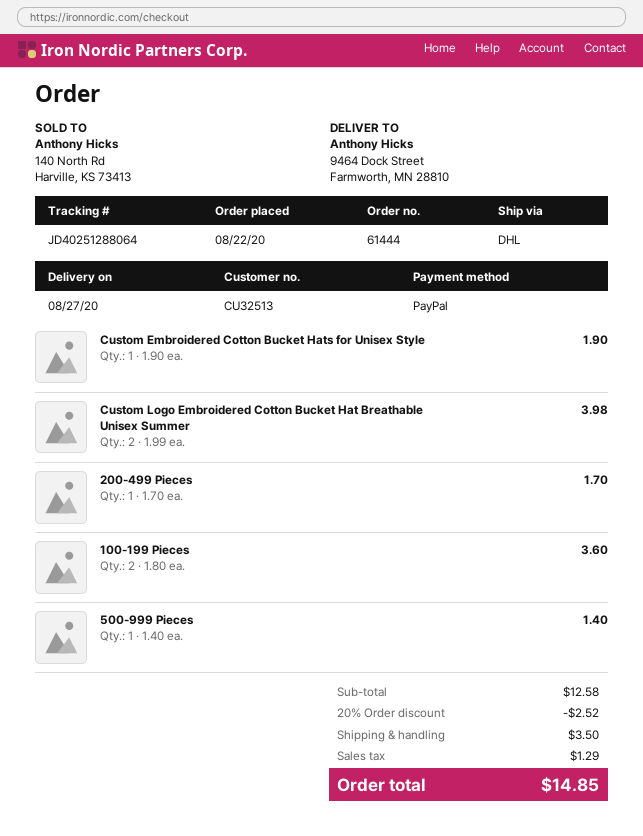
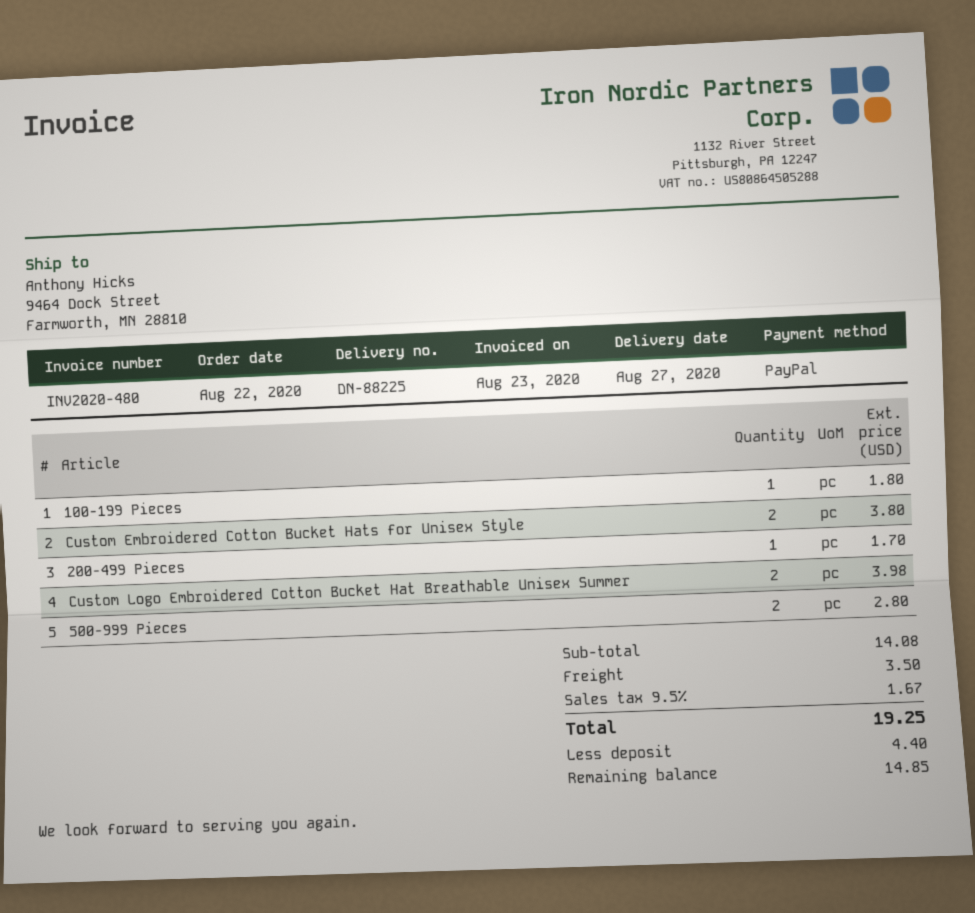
Custom Embroidered Cotton Bucket Hats for Unisex Style: 1 for 1.90 -> 2 for 3.80
100-199 Pieces: 2 for 3.60 -> 1 for 1.80
500-999 Pieces: 1 for 1.40 -> 2 for 2.80
subtotal: 12.58 -> 14.08
discount: 20% = 2.52 -> none
tax: 1.29 -> 1.67
total: 14.85 -> 19.25

